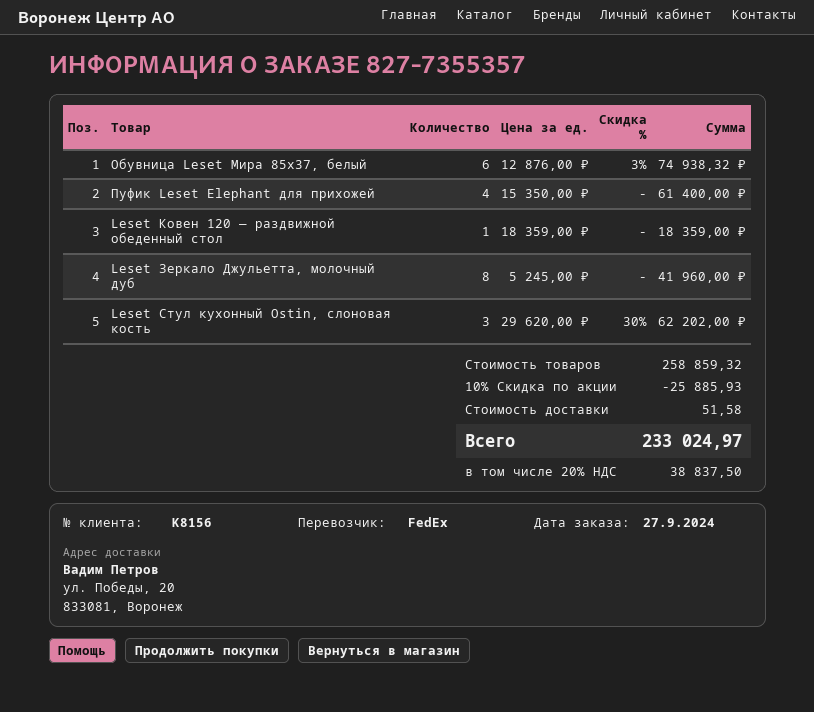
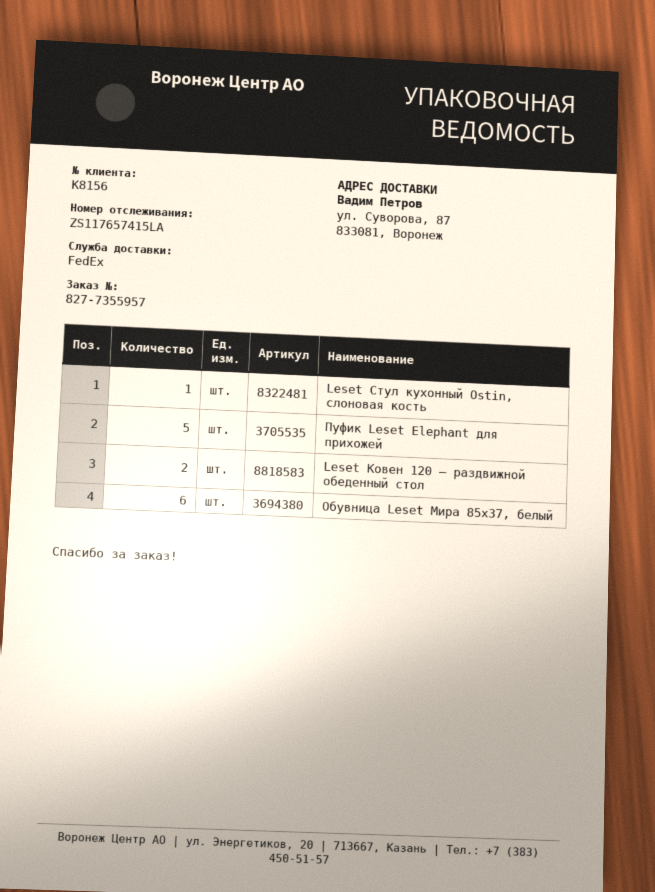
order number: 827-7355357 -> 827-7355957
ship to: ул. Победы, 20, 833081, Воронеж -> ул. Суворова, 87, 833081, Воронеж
Пуфик Leset Elephant для прихожей: 4 -> 5
Leset Ковен 120 — раздвижной обеденный стол: 1 -> 2
Leset Зеркало Джульетта, молочный дуб: 8 -> none
Leset Стул кухонный Ostin, слоновая кость: 3 -> 1

